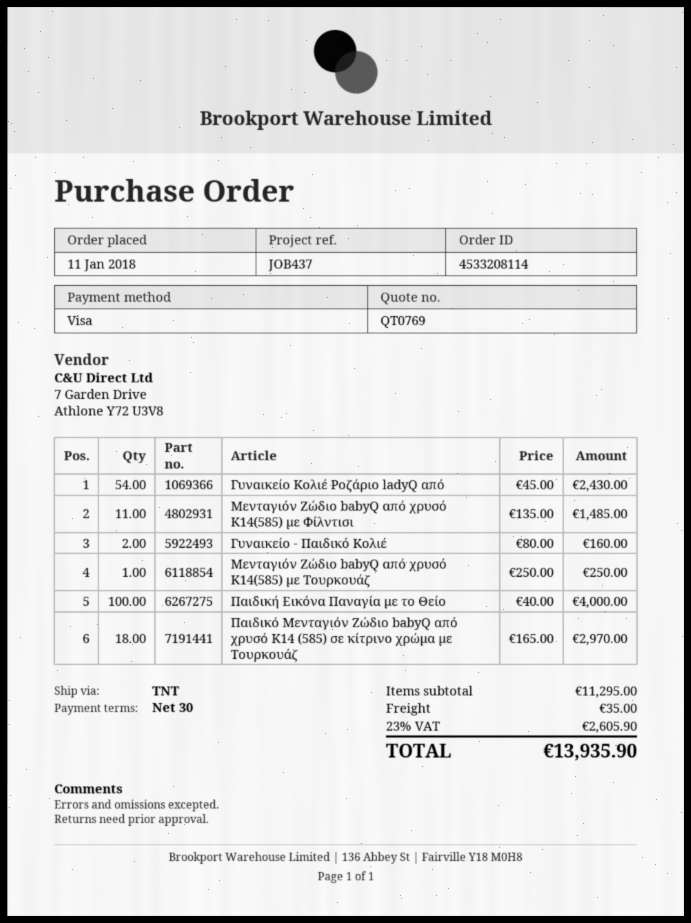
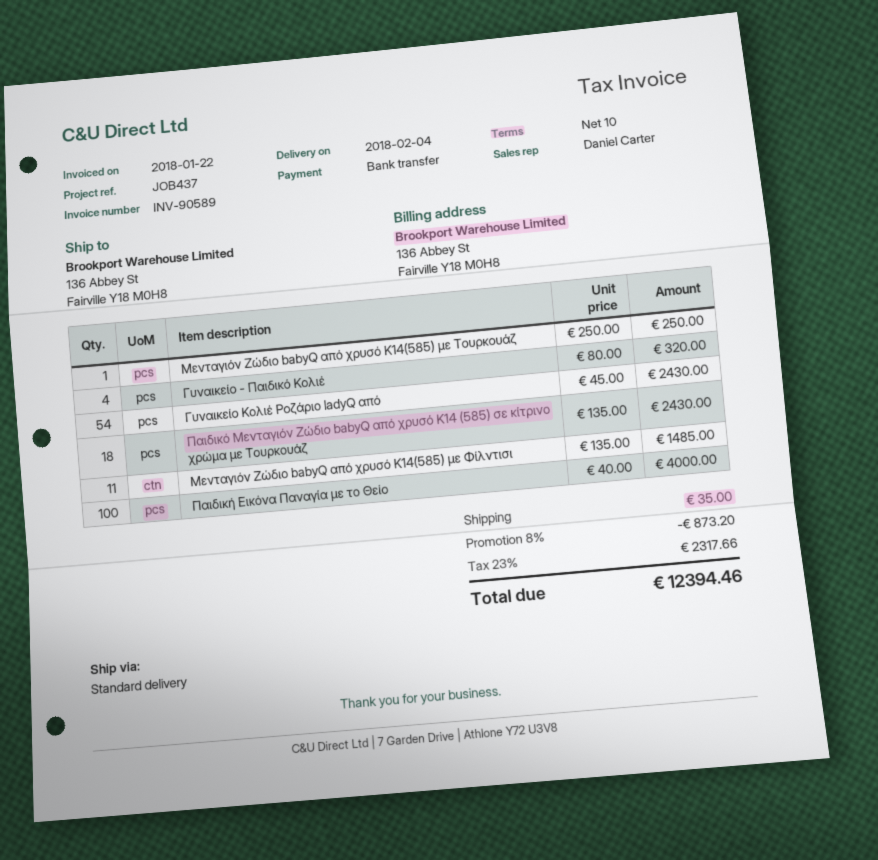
payment terms: 30 days -> 10 days
payment method: Visa -> bank transfer
shipping method: TNT -> standard
Γυναικείο - Παιδικό Κολιέ: 2 x 80.00 = 160.00 -> 4 x 80.00 = 320.00
Παιδικό Μενταγιόν Ζώδιο babyQ από χρυσό Κ14 (585) σε κίτρινο χρώμα με Τουρκουάζ: 18 x 165.00 = 2970.00 -> 18 x 135.00 = 2430.00
discount: none -> 8% = 873.20
tax: 23% = 2605.90 -> 23% = 2317.66
total: 13935.90 -> 12394.46

